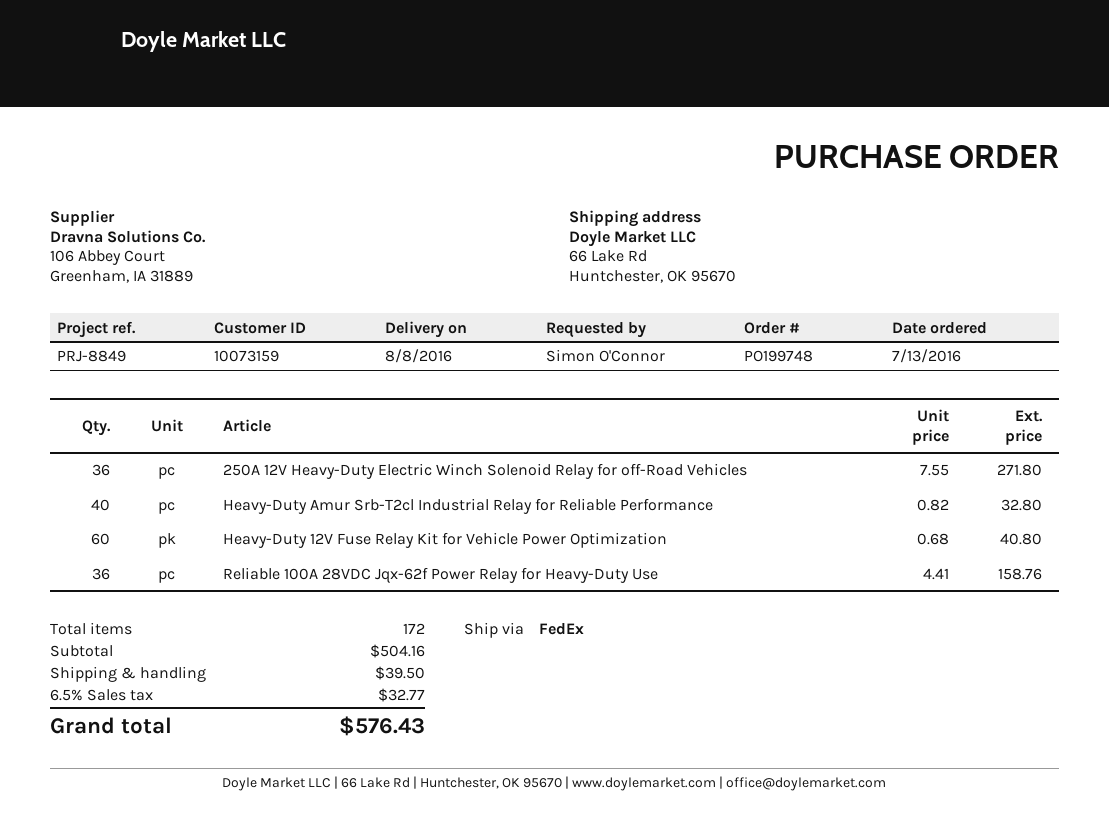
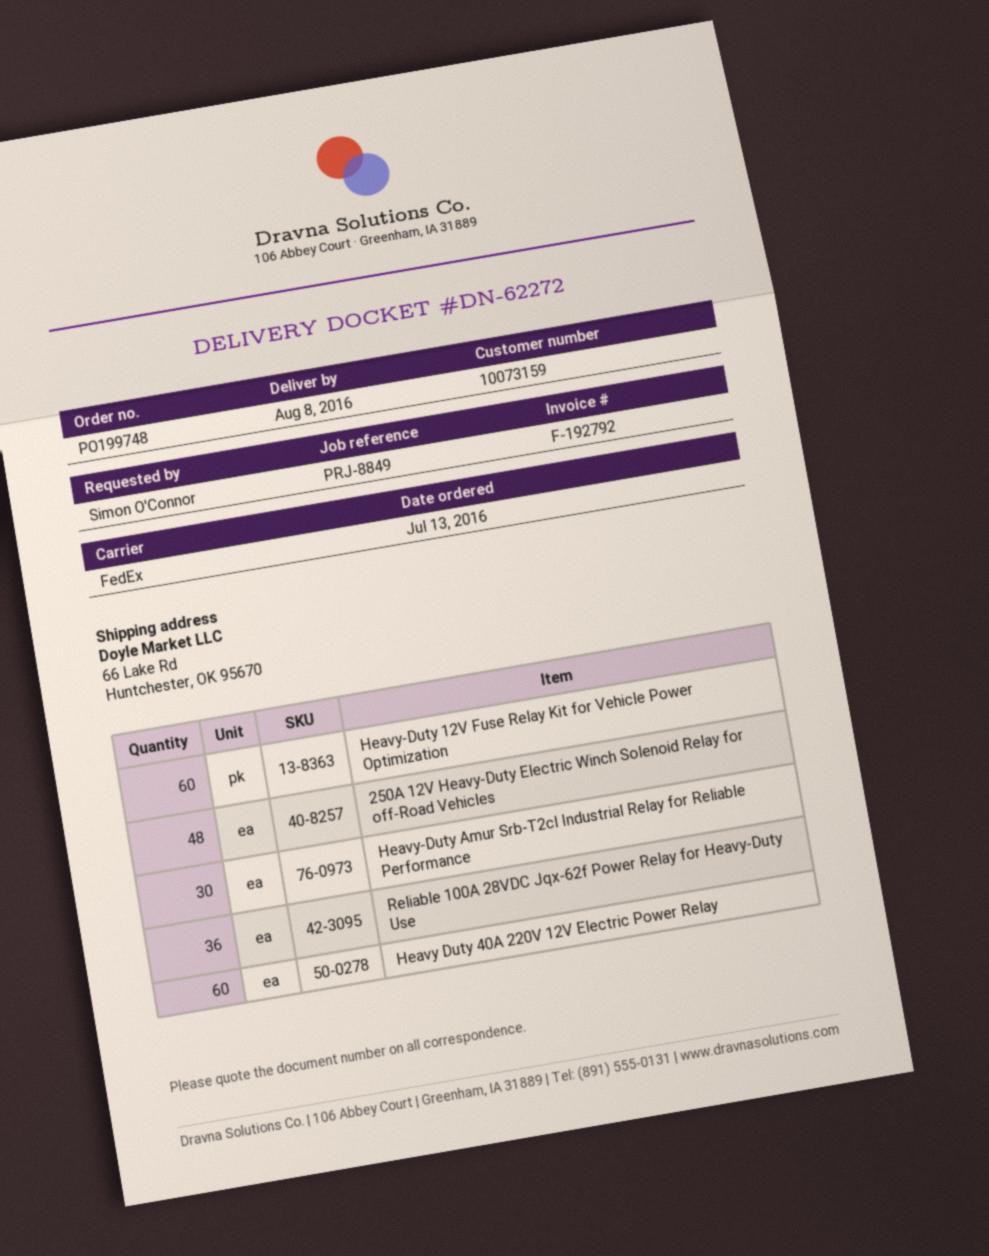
250A 12V Heavy-Duty Electric Winch Solenoid Relay for off-Road Vehicles: 36 -> 48
Heavy-Duty Amur Srb-T2cl Industrial Relay for Reliable Performance: 40 -> 30
Heavy Duty 40A 220V 12V Electric Power Relay: none -> 60

